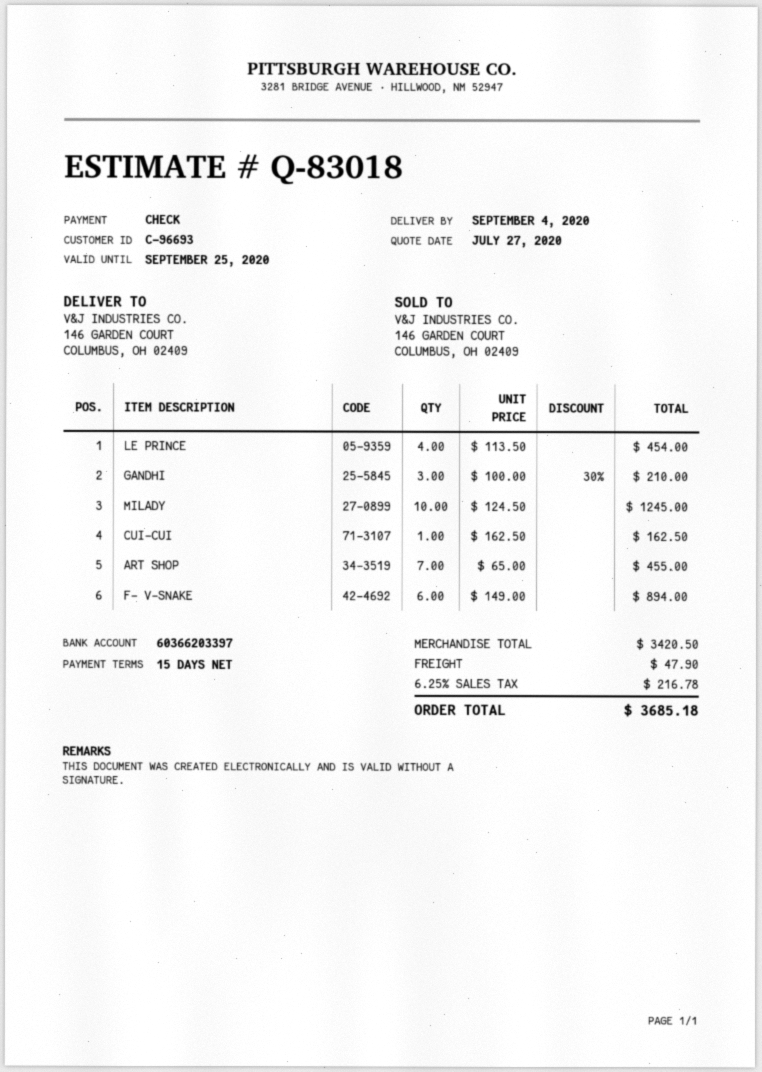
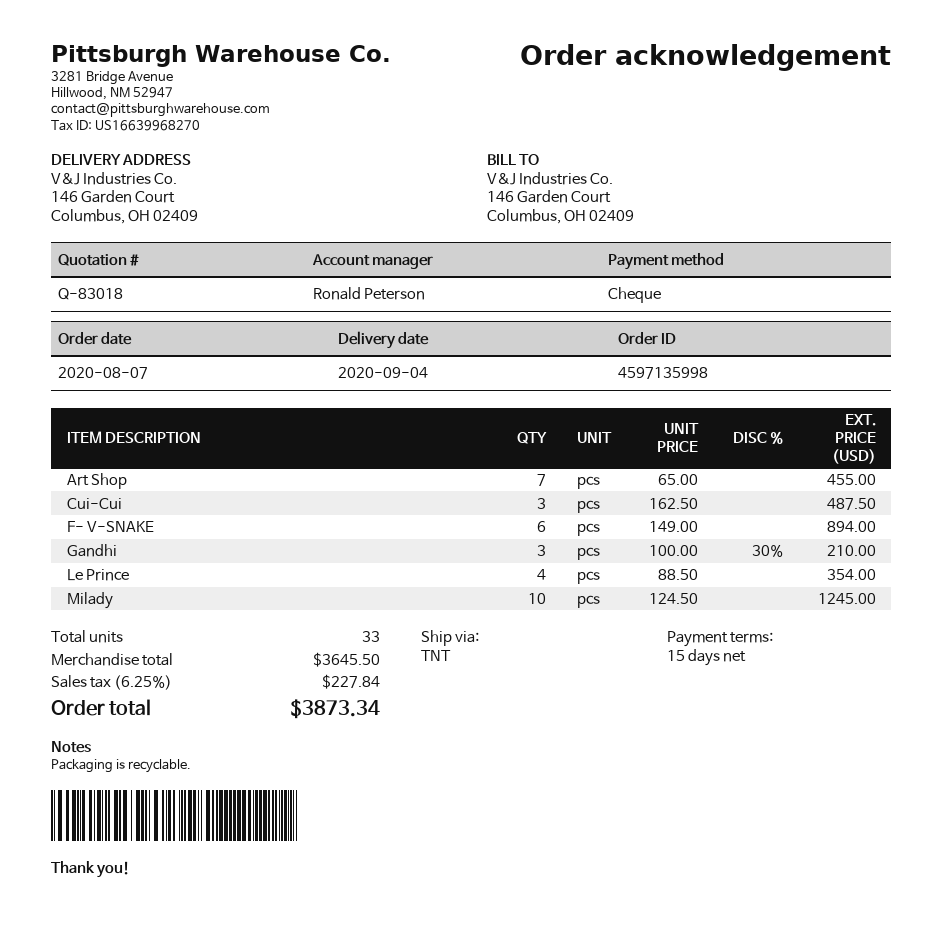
LE PRINCE: 4 x 113.50 = 454.00 -> 4 x 88.50 = 354.00
CUI-CUI: 1 x 162.50 = 162.50 -> 3 x 162.50 = 487.50
subtotal: 3420.50 -> 3645.50
shipping: 47.90 -> none
tax: 6.25% = 216.78 -> 6.25% = 227.84
total: 3685.18 -> 3873.34

